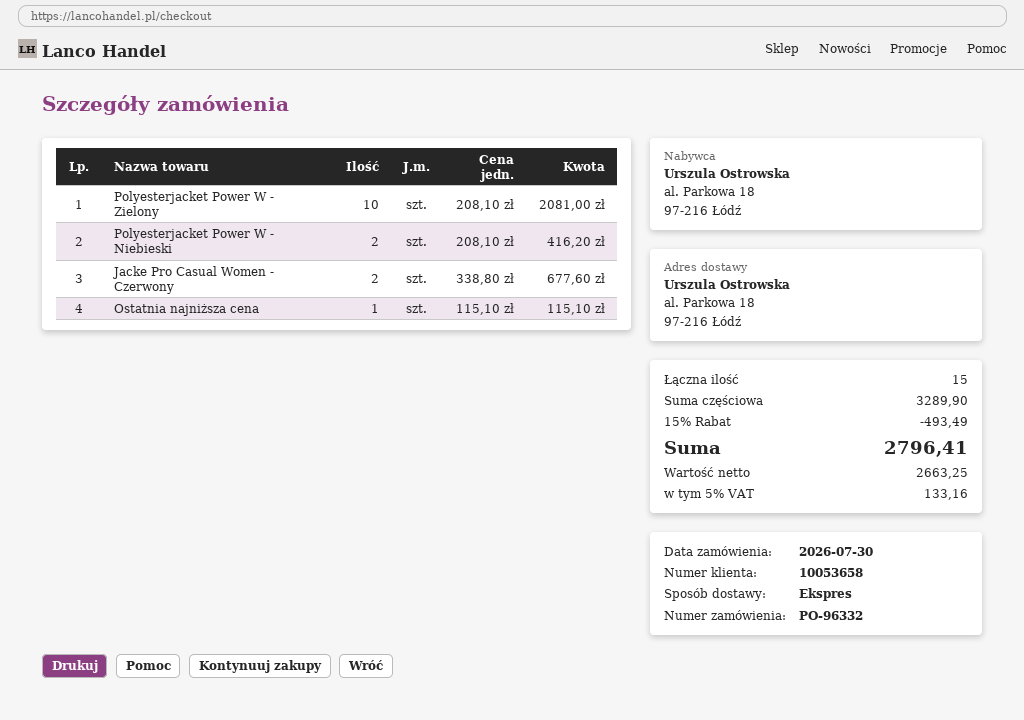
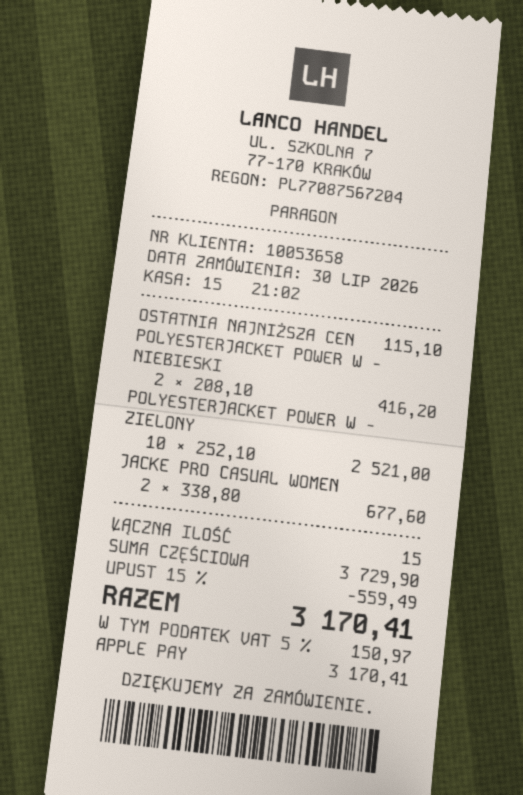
Polyesterjacket Power W - Zielony: 10 x 208.10 = 2081.00 -> 10 x 252.10 = 2521.00
subtotal: 3289.90 -> 3729.90
discount: 15% = 493.49 -> 15% = 559.49
tax: 5% = 133.16 -> 5% = 150.97
total: 2796.41 -> 3170.41

